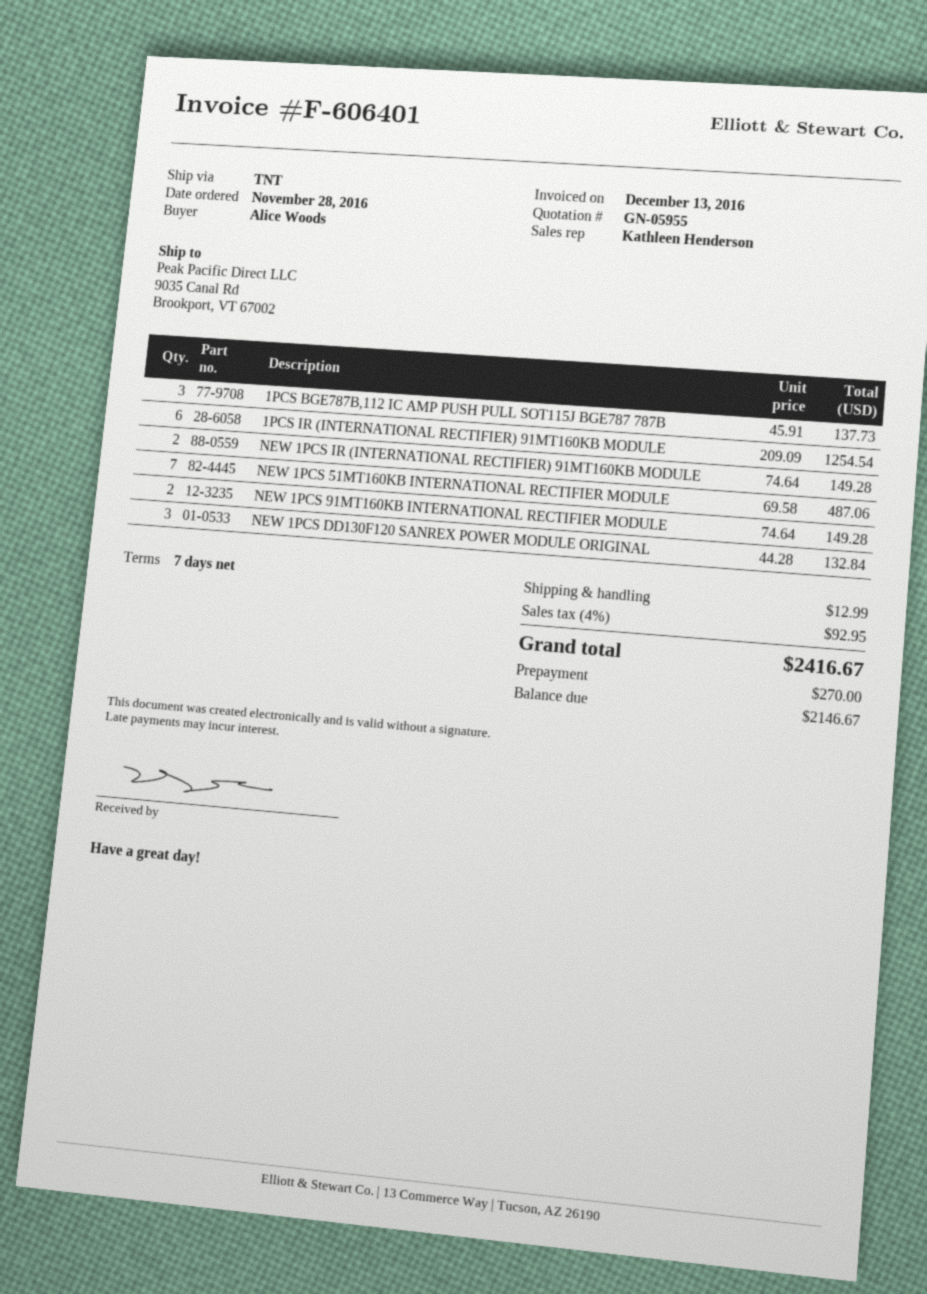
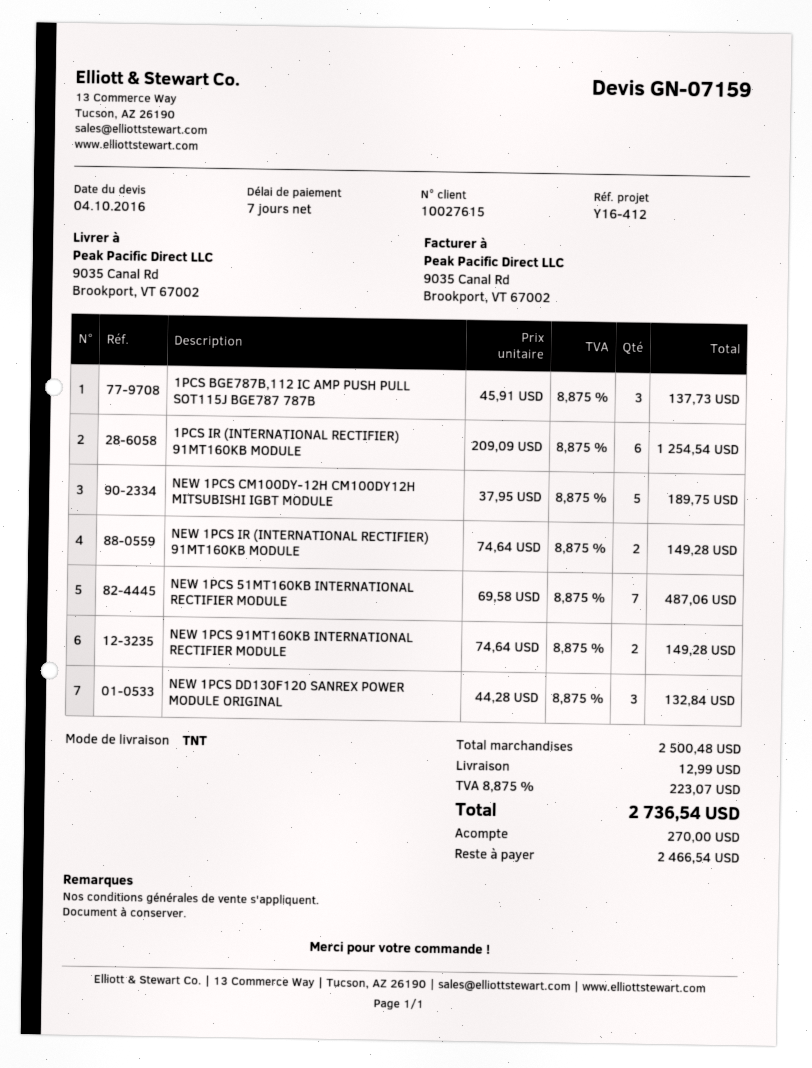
quote number: GN-05955 -> GN-07159
NEW 1PCS CM100DY-12H CM100DY12H MITSUBISHI IGBT MODULE: none -> 5 x 37.95 = 189.75
tax: 4% = 92.95 -> 8.875% = 223.07
total: 2416.67 -> 2736.54
balance: 2146.67 -> 2466.54

